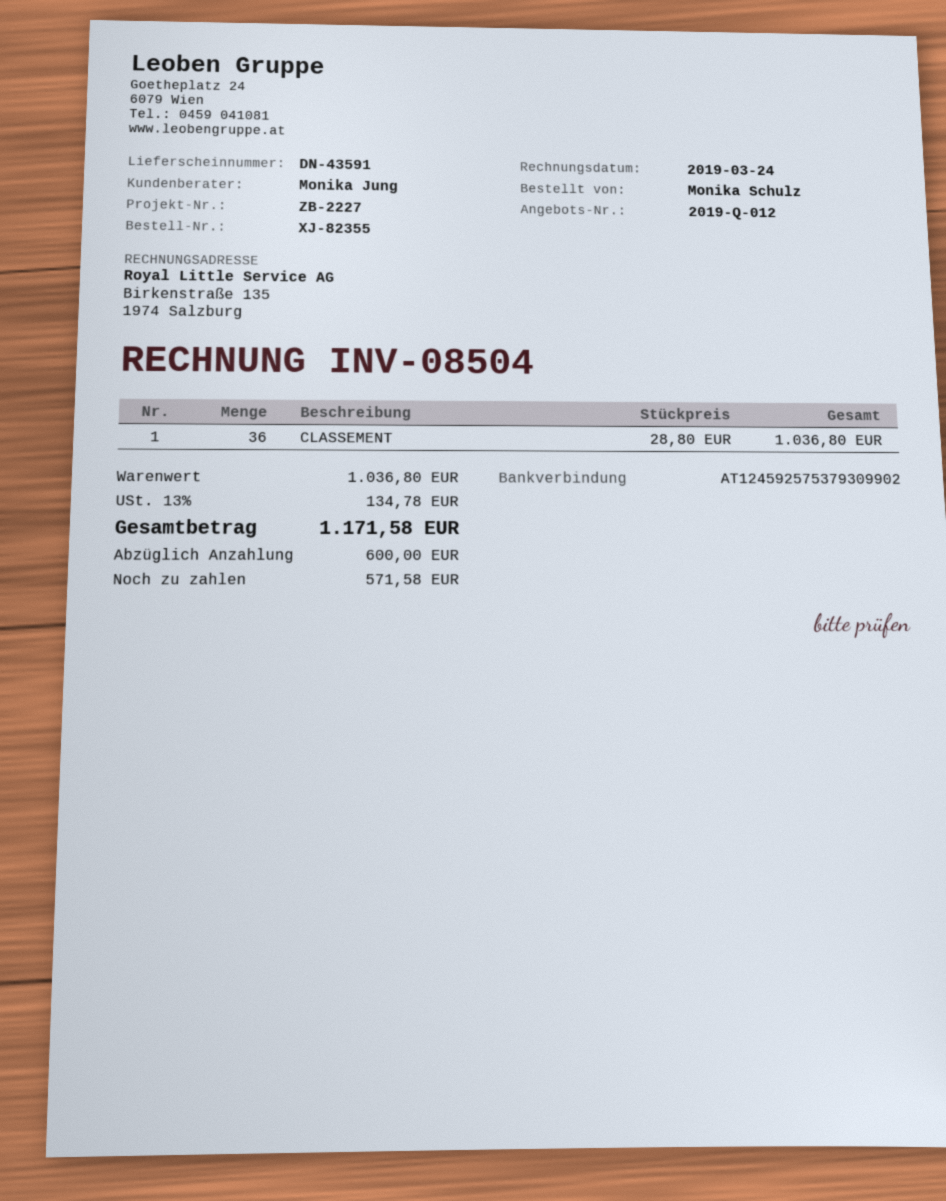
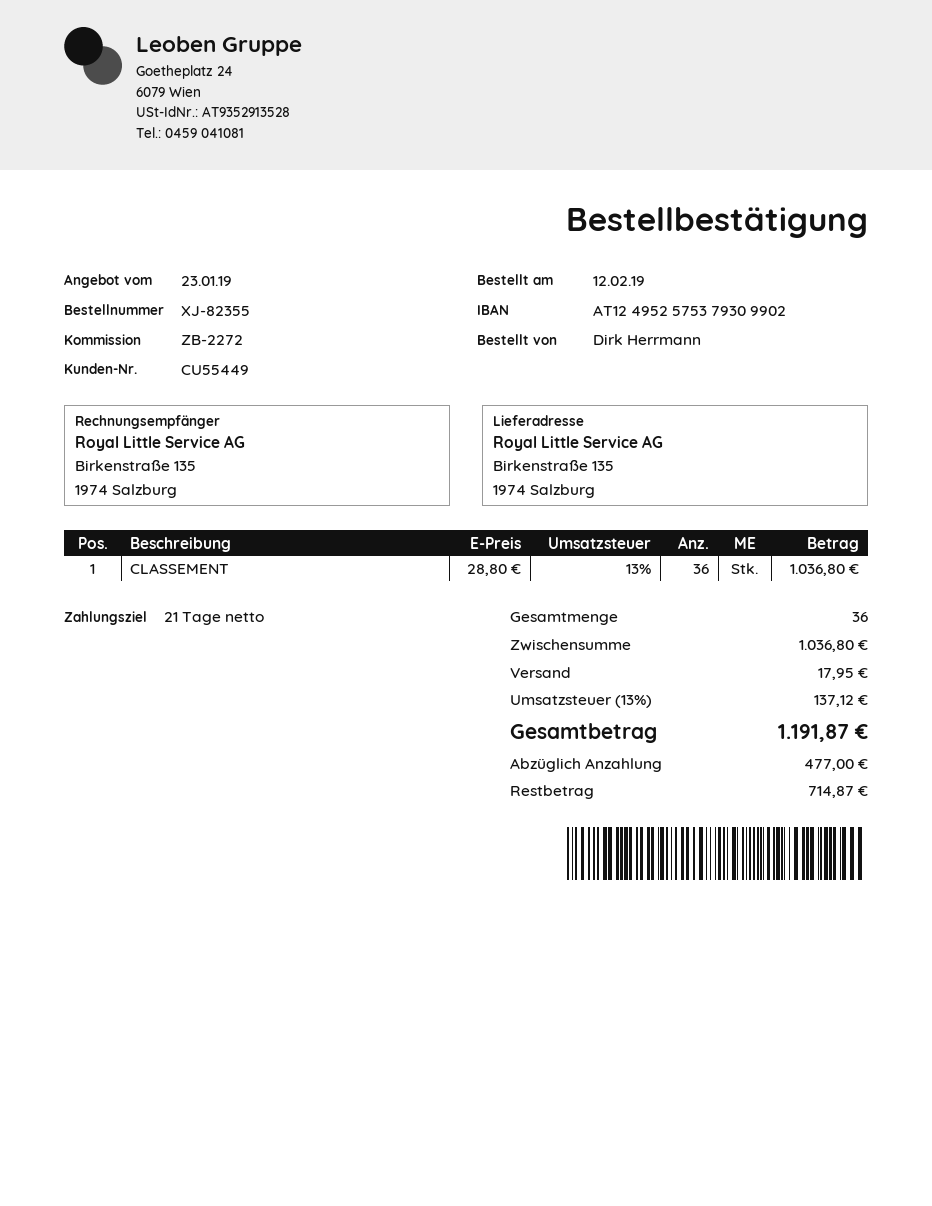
reference: ZB-2227 -> ZB-2272
ordered by: Monika Schulz -> Dirk Herrmann
bank account: AT124592575379309902 -> AT124952575379309902
shipping: none -> 17.95
tax: 13% = 134.78 -> 13% = 137.12
total: 1171.58 -> 1191.87
deposit: 600.00 -> 477.00
balance: 571.58 -> 714.87

